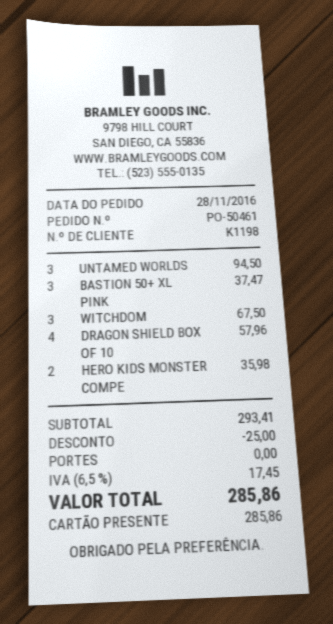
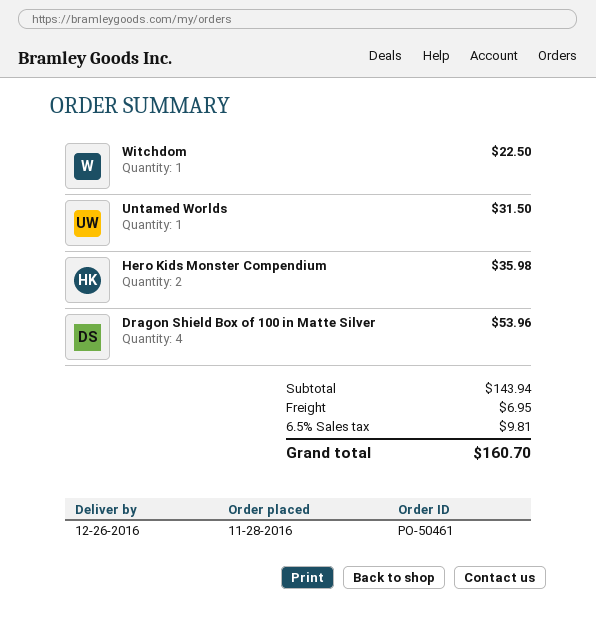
UNTAMED WORLDS: 3 for 94.50 -> 1 for 31.50
BASTION 50+ XL PINK: 3 for 37.47 -> none
WITCHDOM: 3 for 67.50 -> 1 for 22.50
DRAGON SHIELD BOX OF 10: 4 for 57.96 -> 4 for 53.96
subtotal: 293.41 -> 143.94
discount: 25.00 -> none
shipping: 0.00 -> 6.95
tax: 6.5% = 17.45 -> 6.5% = 9.81
total: 285.86 -> 160.70

